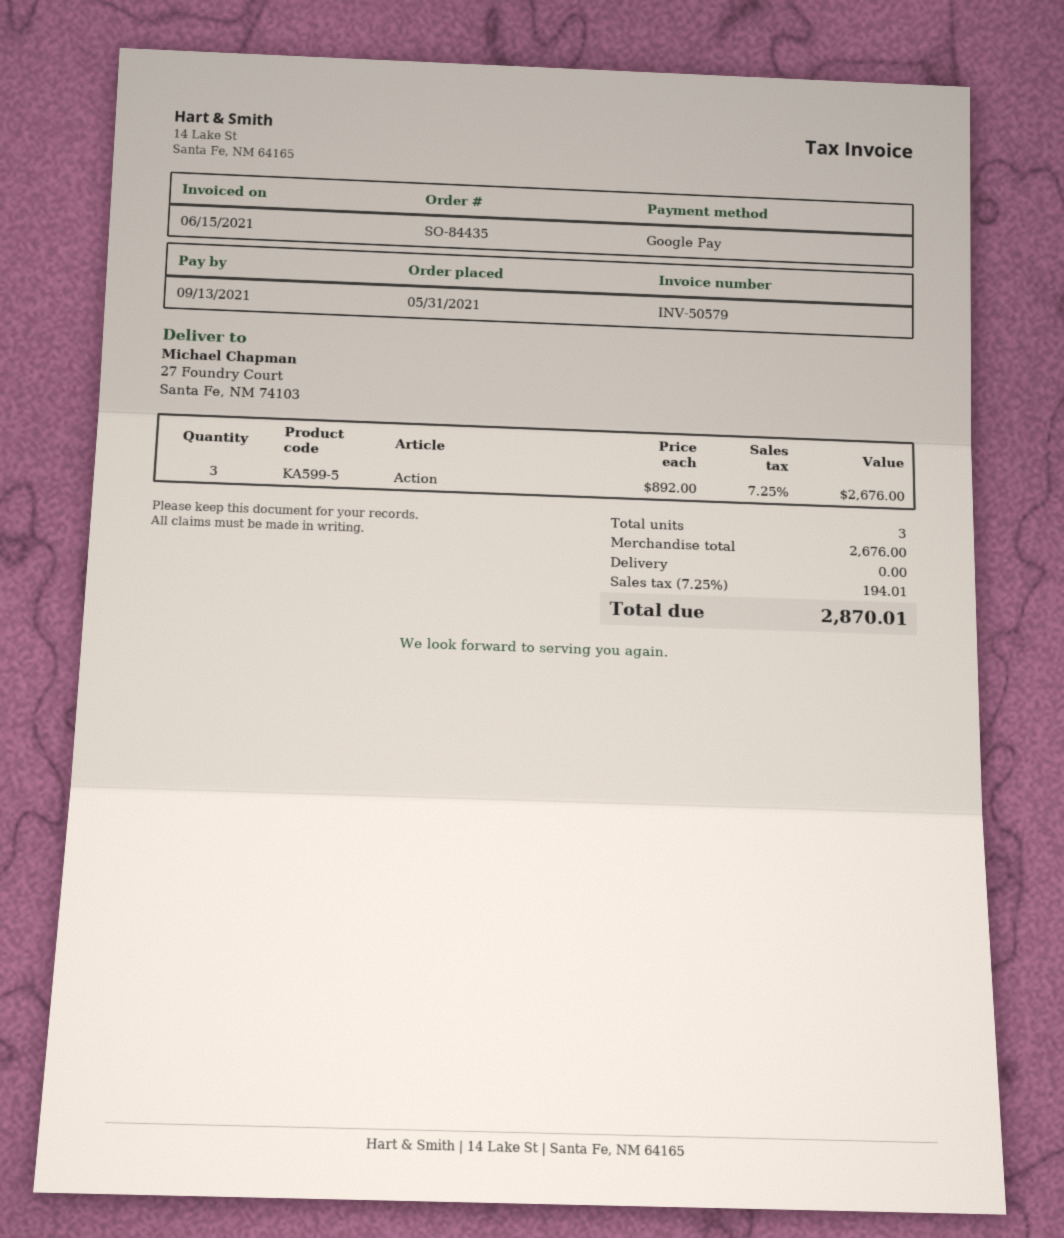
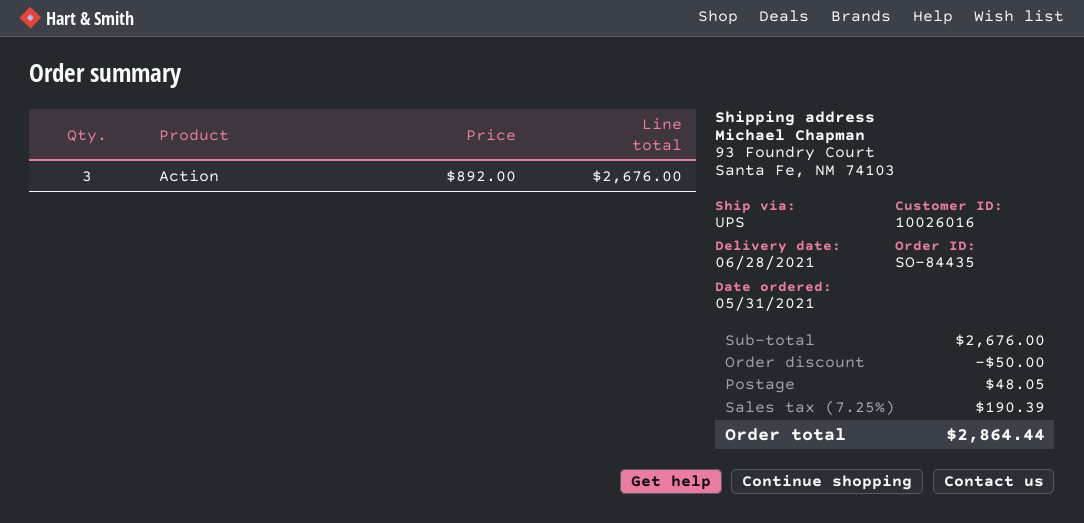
ship to: 27 Foundry Court, Santa Fe, NM 74103 -> 93 Foundry Court, Santa Fe, NM 74103
discount: none -> 50.00
shipping: 0.00 -> 48.05
tax: 7.25% = 194.01 -> 7.25% = 190.39
total: 2870.01 -> 2864.44

